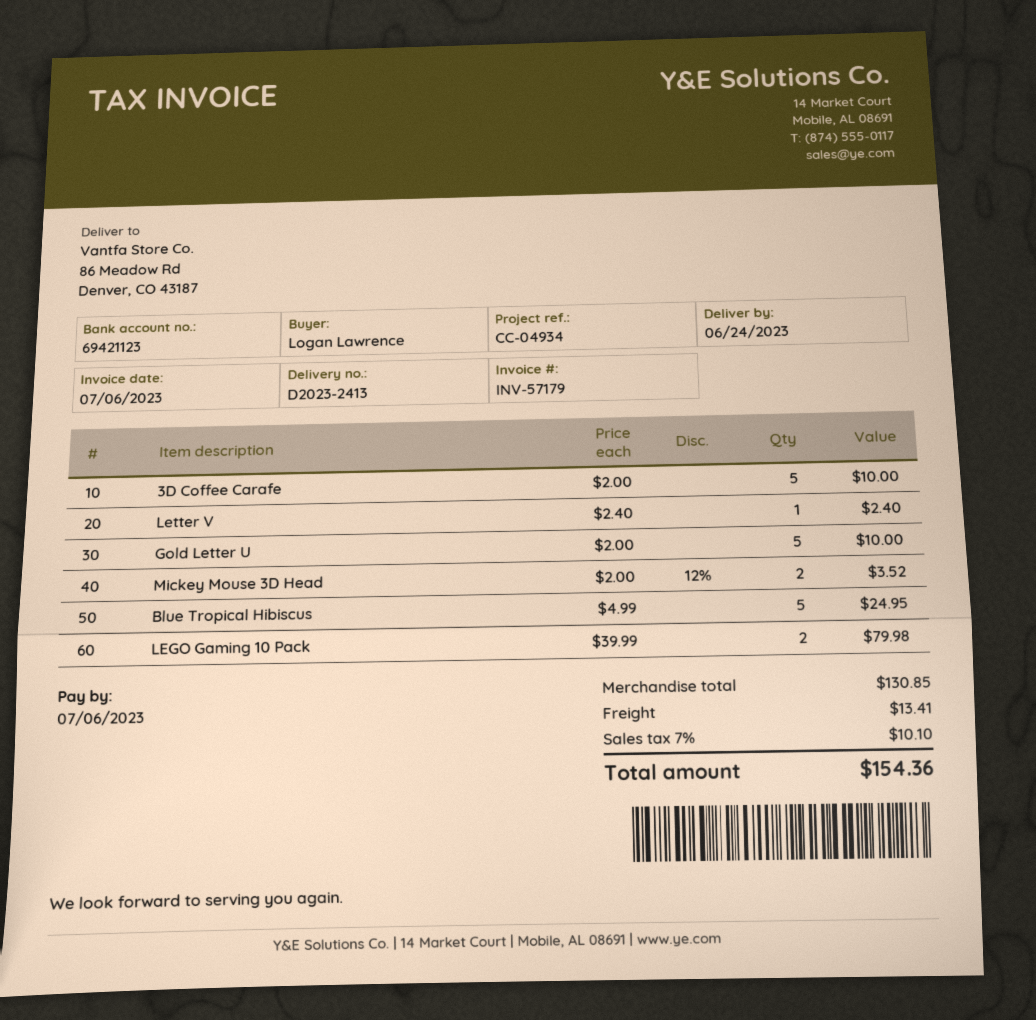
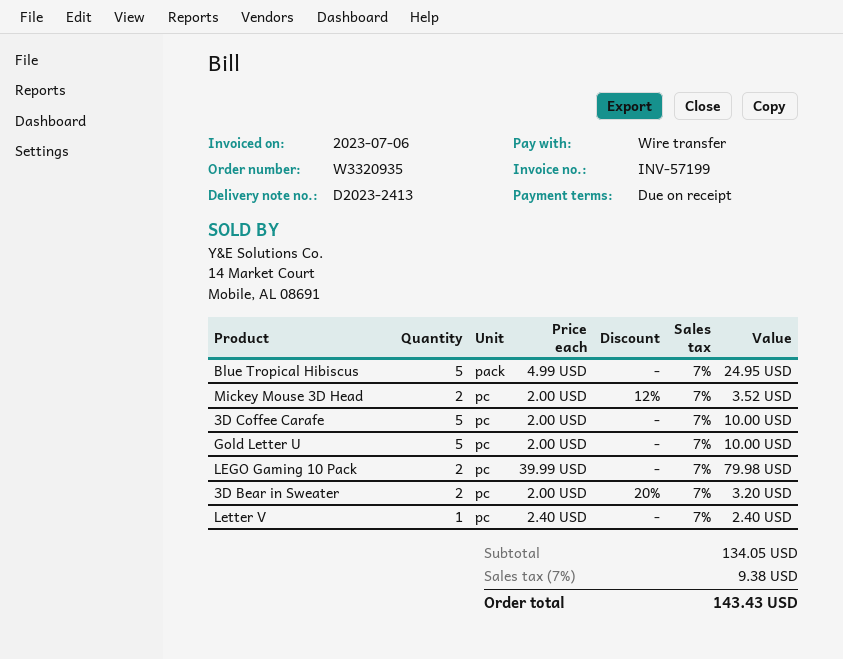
invoice number: INV-57179 -> INV-57199
3D Bear in Sweater: none -> 2 x 2.00 - 20% = 3.20
subtotal: 130.85 -> 134.05
shipping: 13.41 -> none
tax: 7% = 10.10 -> 7% = 9.38
total: 154.36 -> 143.43

